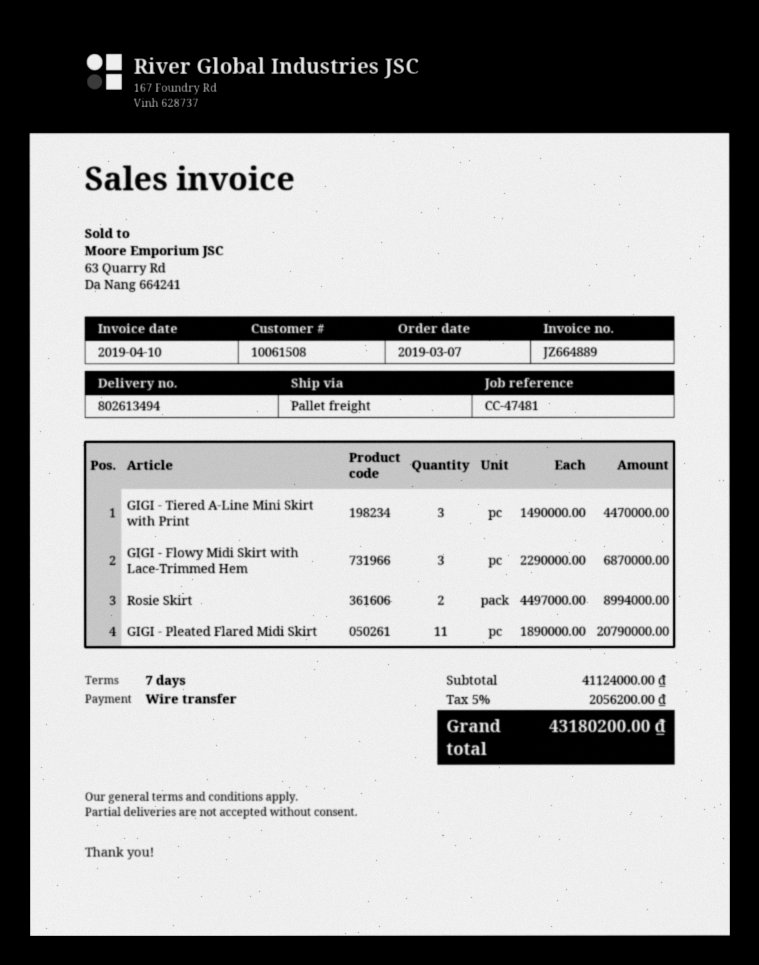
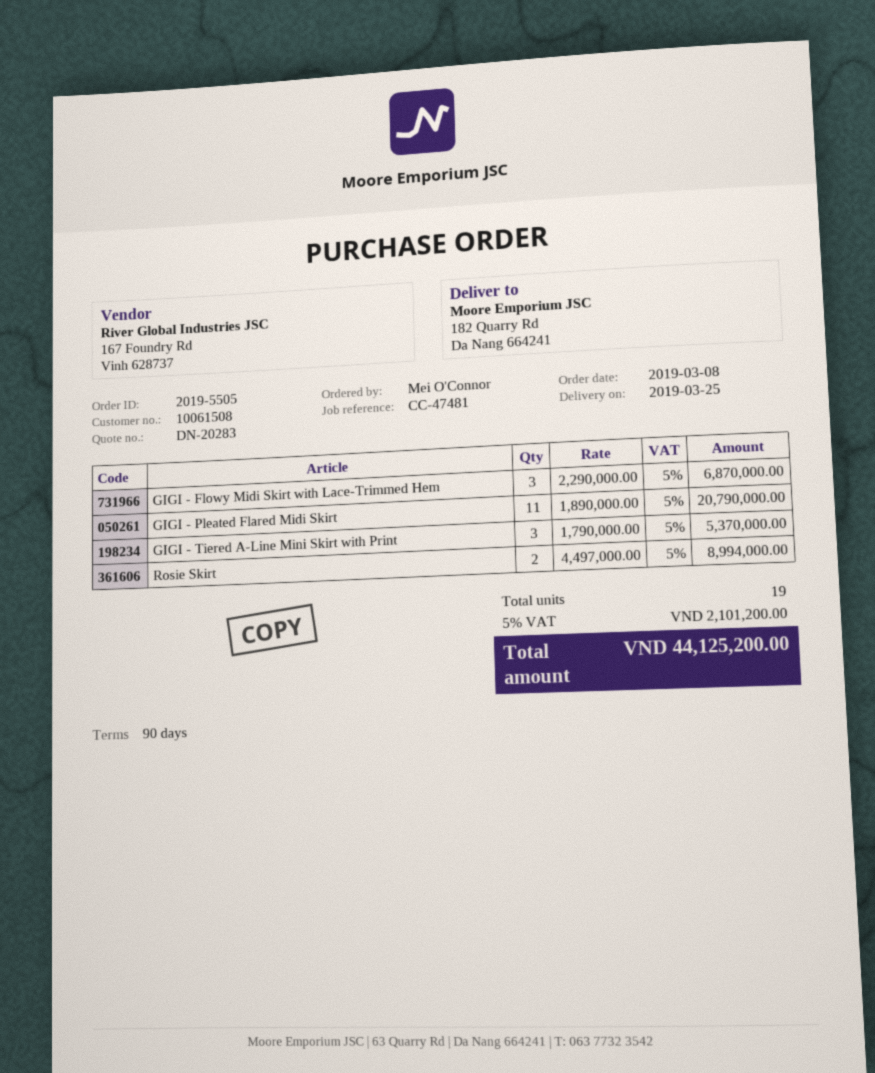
order date: 2019-03-07 -> 2019-03-08
payment terms: 7 days -> 90 days
GIGI - Tiered A-Line Mini Skirt with Print: 3 x 1490000.00 = 4470000.00 -> 3 x 1790000.00 = 5370000.00
tax: 5% = 2056200.00 -> 5% = 2101200.00
total: 43180200.00 -> 44125200.00

